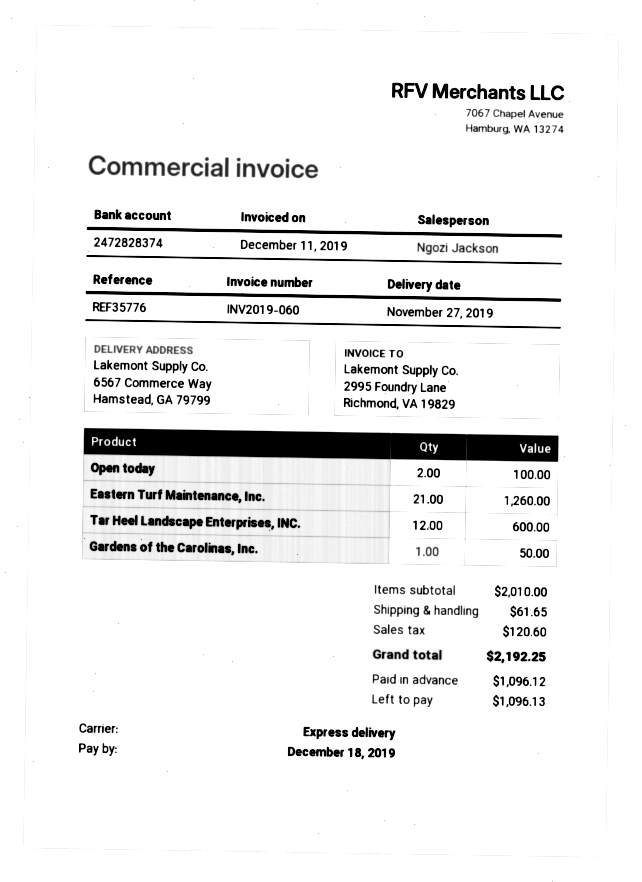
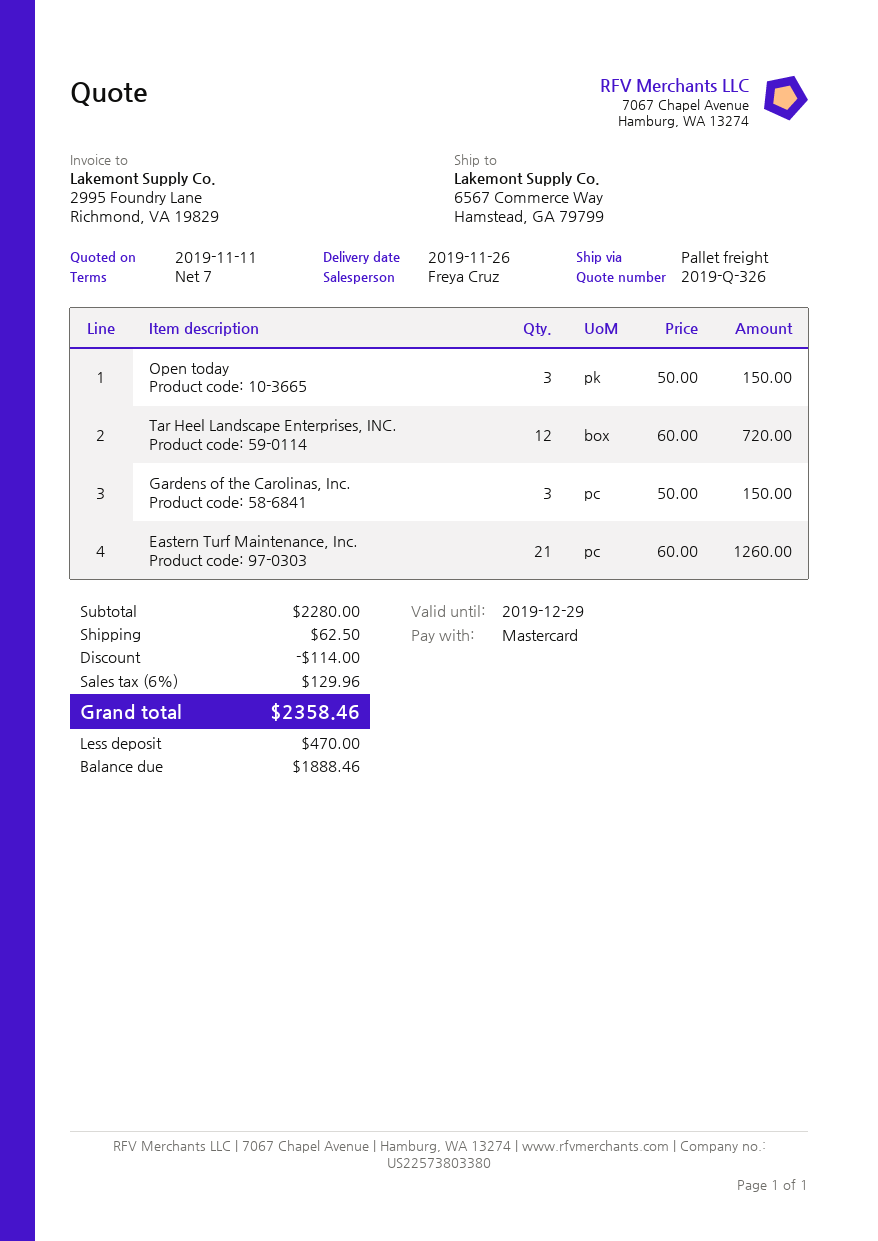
delivery date: 2019-11-27 -> 2019-11-26
sales rep: Ngozi Jackson -> Freya Cruz
shipping method: express -> pallet freight
Open today: 2 for 100.00 -> 3 for 150.00
Tar Heel Landscape Enterprises, INC.: 12 for 600.00 -> 12 for 720.00
Gardens of the Carolinas, Inc.: 1 for 50.00 -> 3 for 150.00
subtotal: 2010.00 -> 2280.00
discount: none -> 114.00
shipping: 61.65 -> 62.50
tax: 120.60 -> 129.96
total: 2192.25 -> 2358.46
deposit: 1096.12 -> 470.00
balance: 1096.13 -> 1888.46

